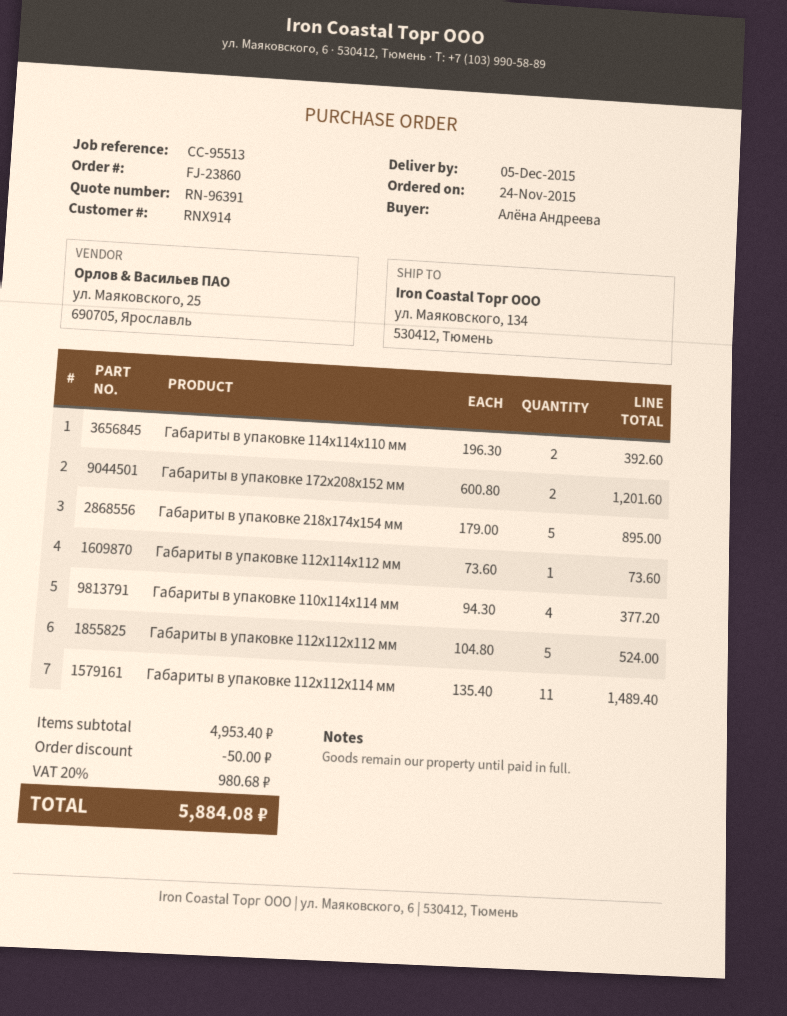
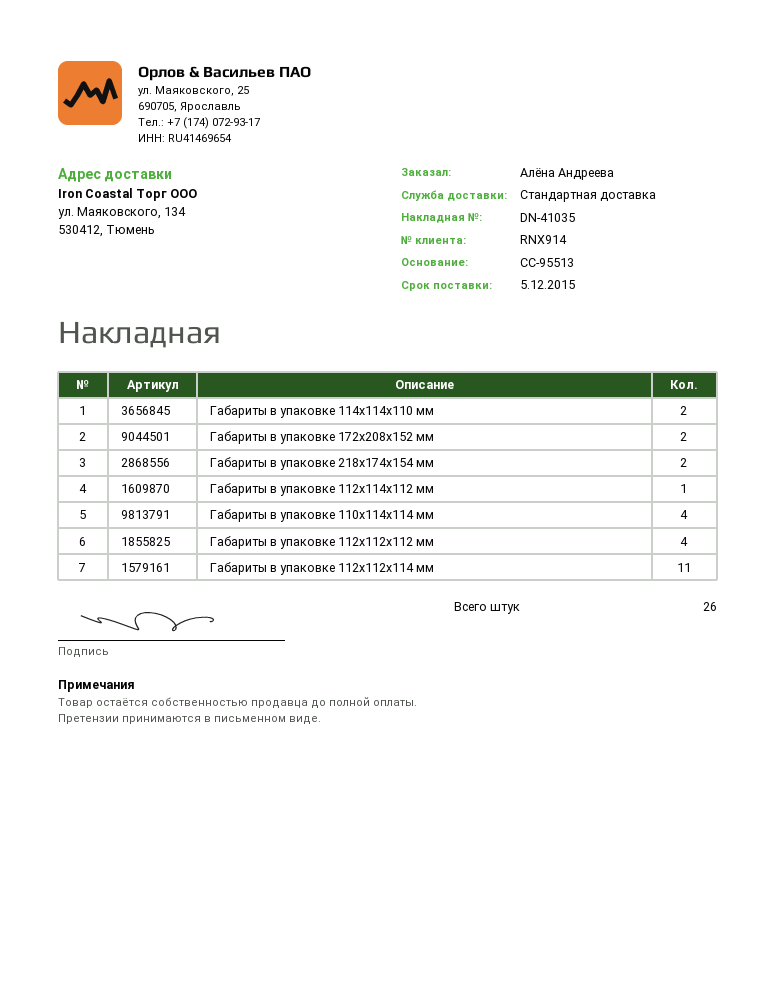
Габариты в упаковке 218x174x154 мм: 5 -> 2
Габариты в упаковке 112x112x112 мм: 5 -> 4

